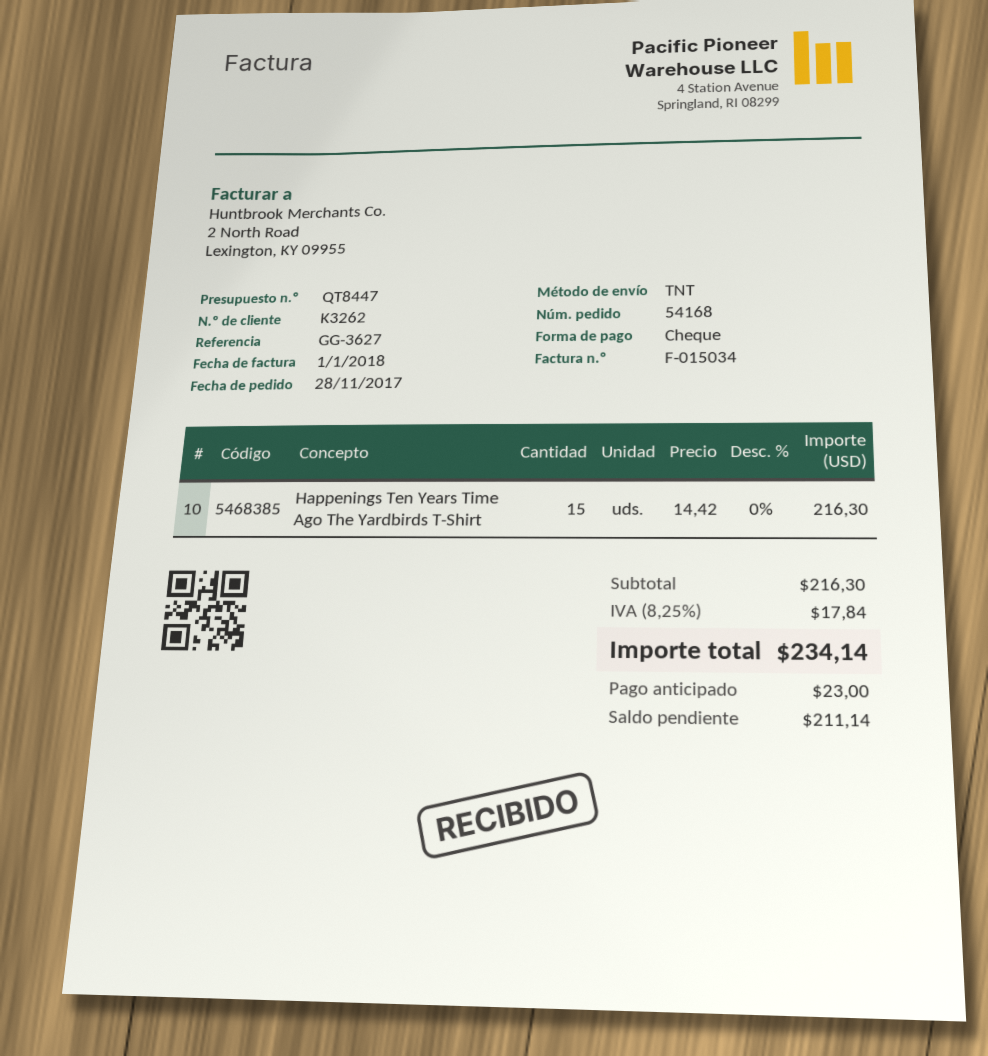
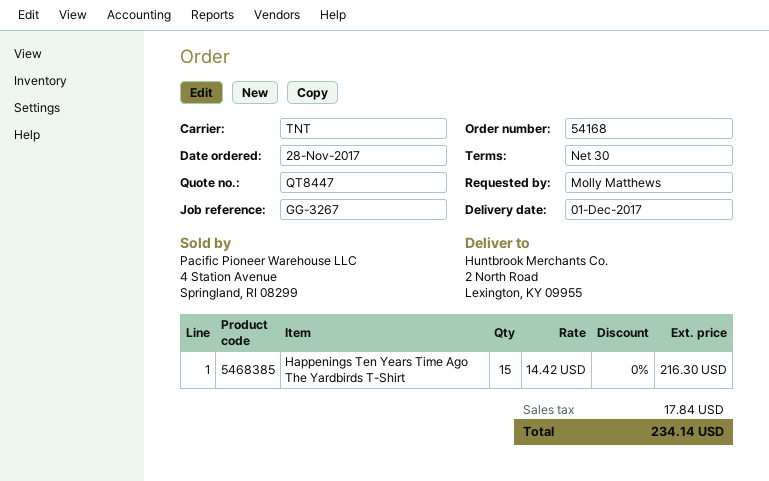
reference: GG-3627 -> GG-3267

